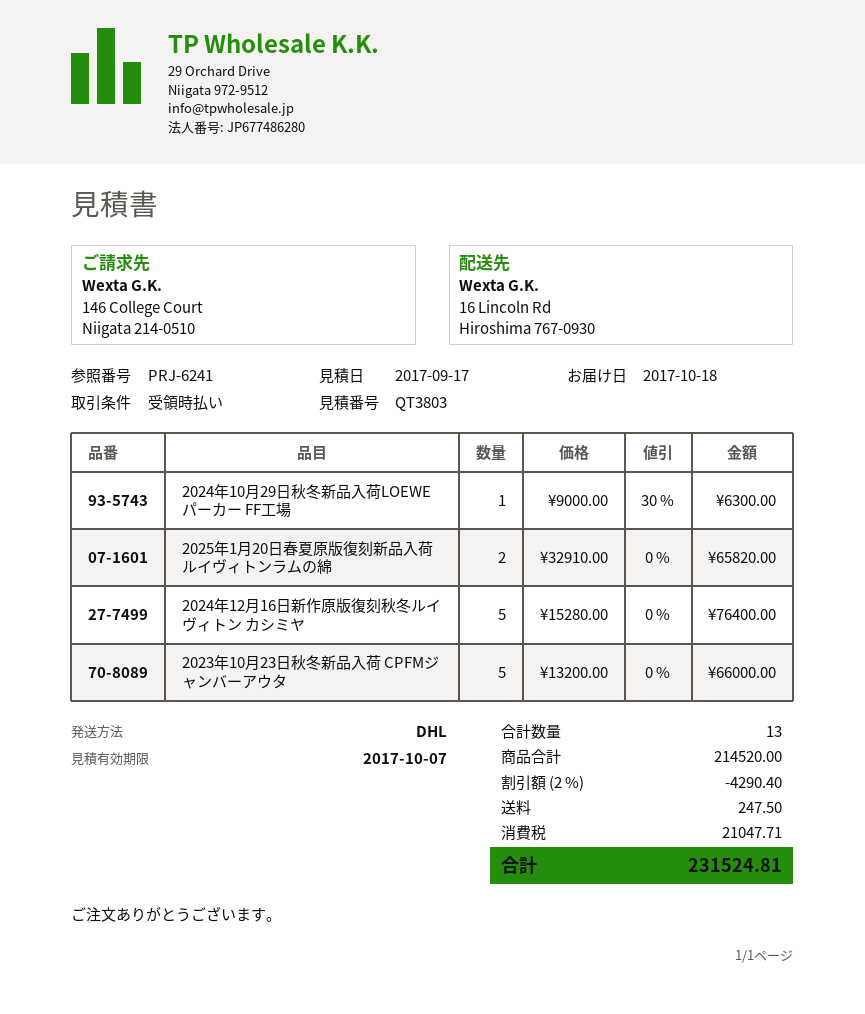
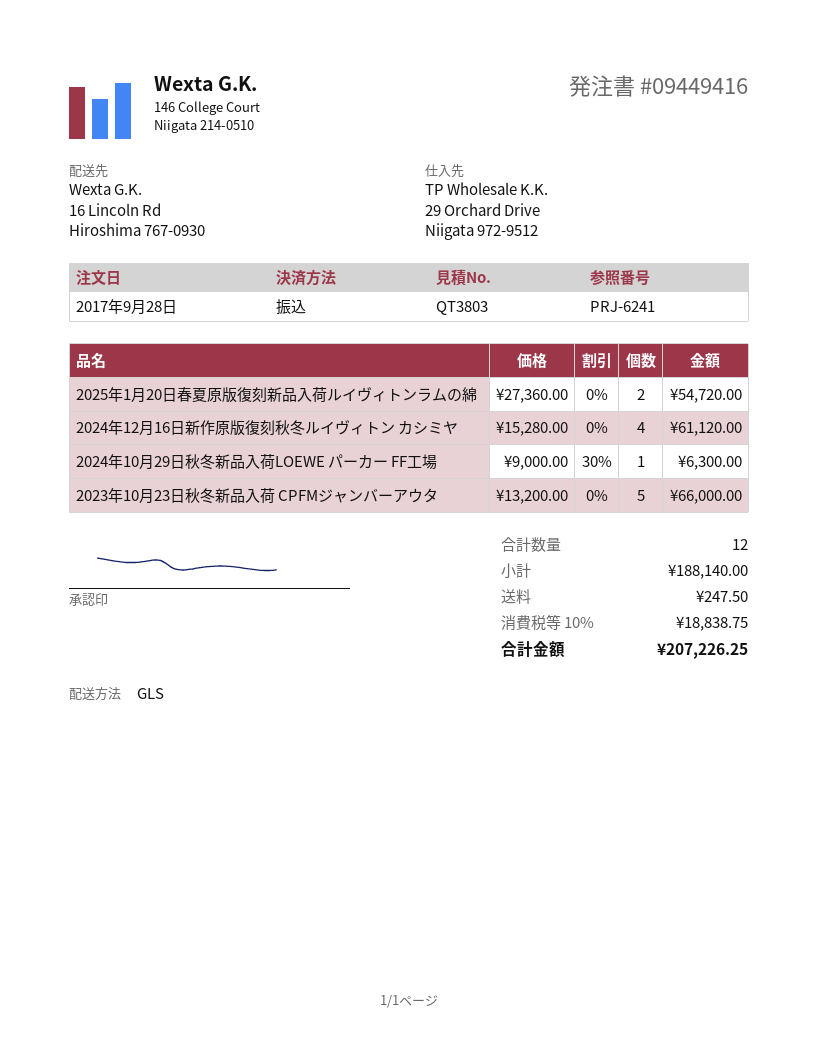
shipping method: DHL -> GLS
2025年1月20日春夏原版復刻新品入荷ルイヴィトンラムの綿: 2 x 32910.00 = 65820.00 -> 2 x 27360.00 = 54720.00
2024年12月16日新作原版復刻秋冬ルイヴィトン カシミヤ: 5 x 15280.00 = 76400.00 -> 4 x 15280.00 = 61120.00
total quantity: 13 -> 12
subtotal: 214520.00 -> 188140.00
discount: 2% = 4290.40 -> none
tax: 21047.71 -> 18838.75
total: 231524.81 -> 207226.25

